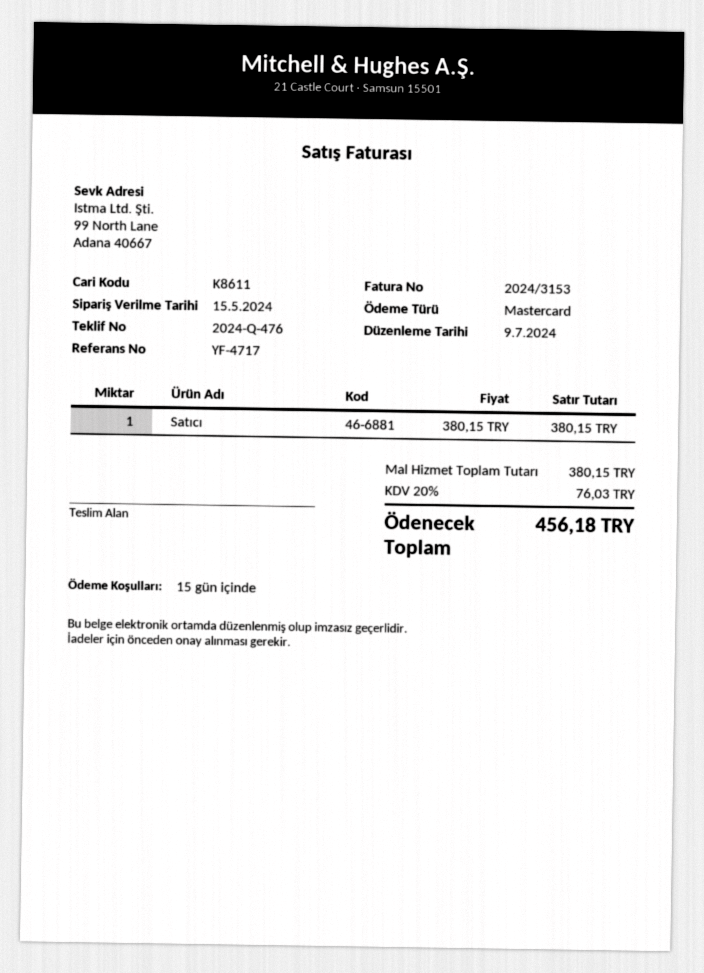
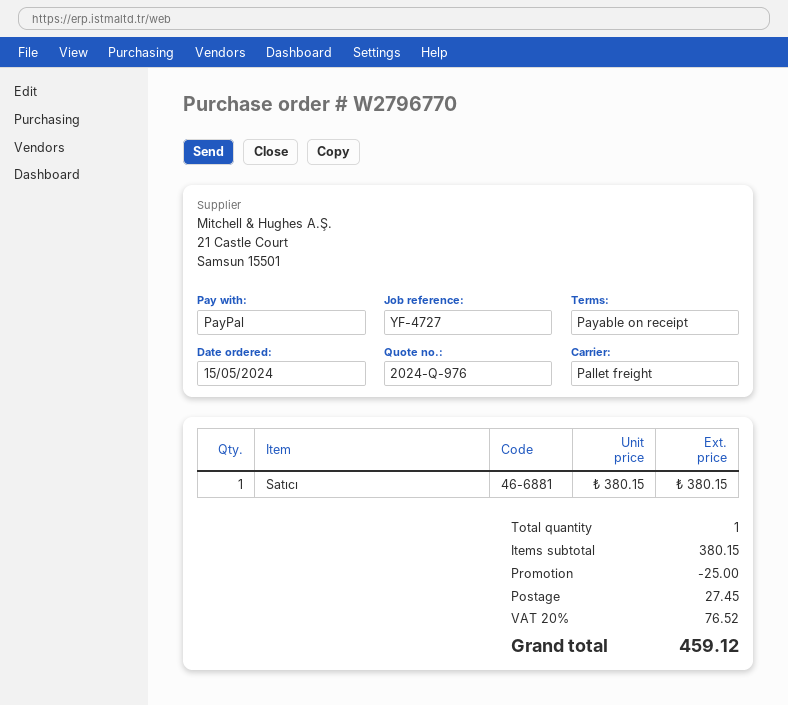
quote number: 2024-Q-476 -> 2024-Q-976
payment terms: 15 days -> on receipt
reference: YF-4717 -> YF-4727
payment method: Mastercard -> PayPal
discount: none -> 25.00
shipping: none -> 27.45
tax: 20% = 76.03 -> 20% = 76.52
total: 456.18 -> 459.12

